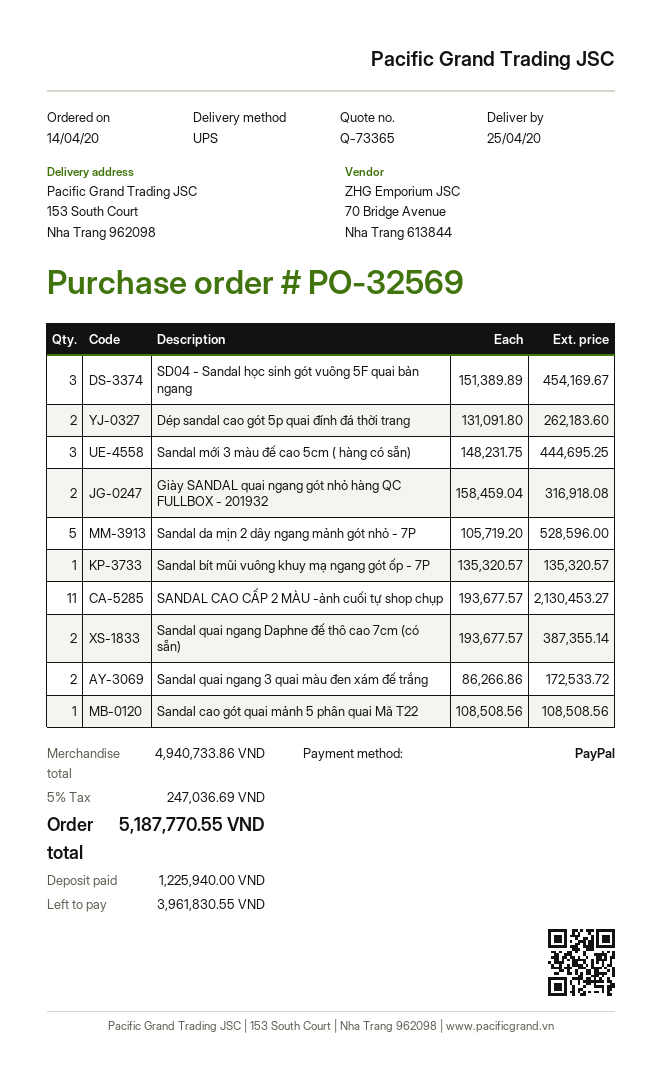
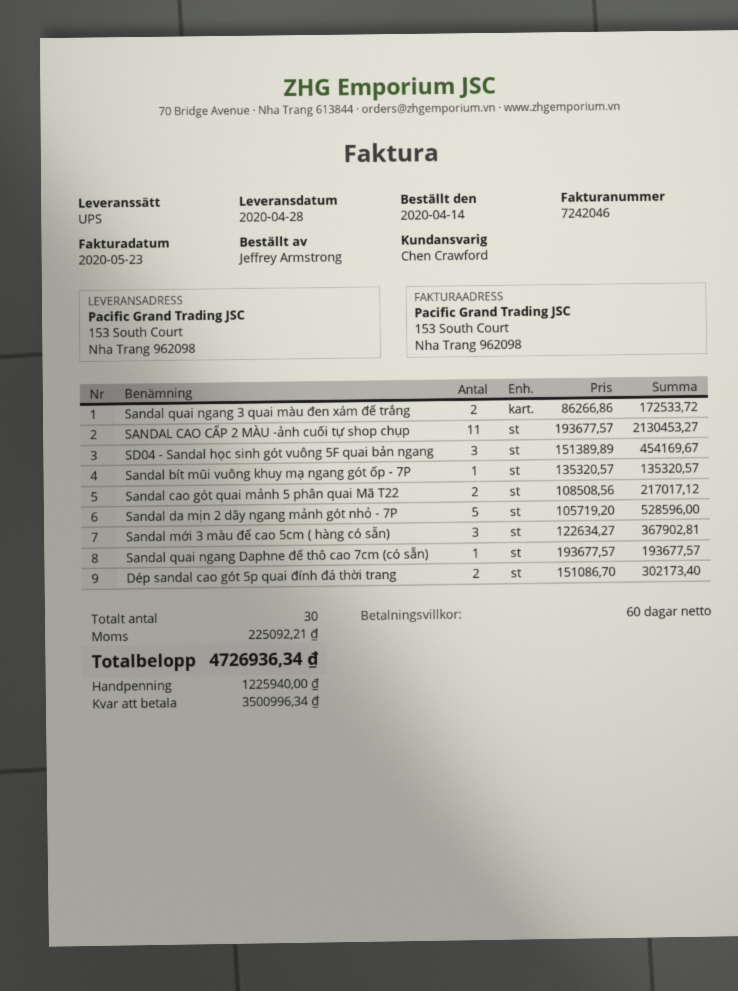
delivery date: 2020-04-25 -> 2020-04-28
Dép sandal cao gót 5p quai đính đá thời trang: 2 x 131091.80 = 262183.60 -> 2 x 151086.70 = 302173.40
Sandal mới 3 màu đế cao 5cm ( hàng có sẵn): 3 x 148231.75 = 444695.25 -> 3 x 122634.27 = 367902.81
Giày SANDAL quai ngang gót nhỏ hàng QC FULLBOX - 201932: 2 x 158459.04 = 316918.08 -> none
Sandal quai ngang Daphne đế thô cao 7cm (có sẵn): 2 x 193677.57 = 387355.14 -> 1 x 193677.57 = 193677.57
Sandal cao gót quai mảnh 5 phân quai Mã T22: 1 x 108508.56 = 108508.56 -> 2 x 108508.56 = 217017.12
tax: 247036.69 -> 225092.21
total: 5187770.55 -> 4726936.34
balance: 3961830.55 -> 3500996.34

